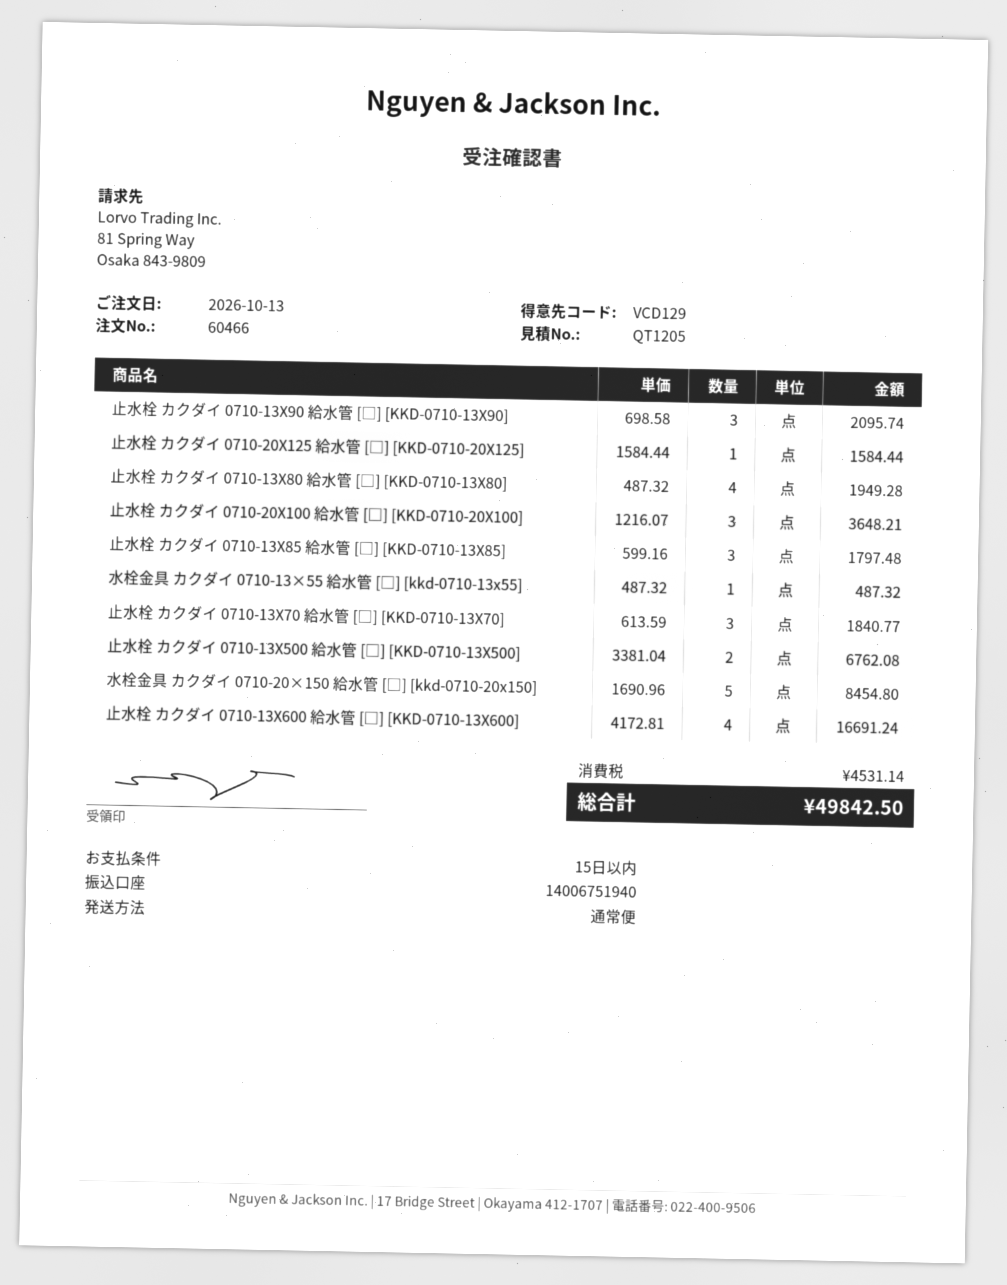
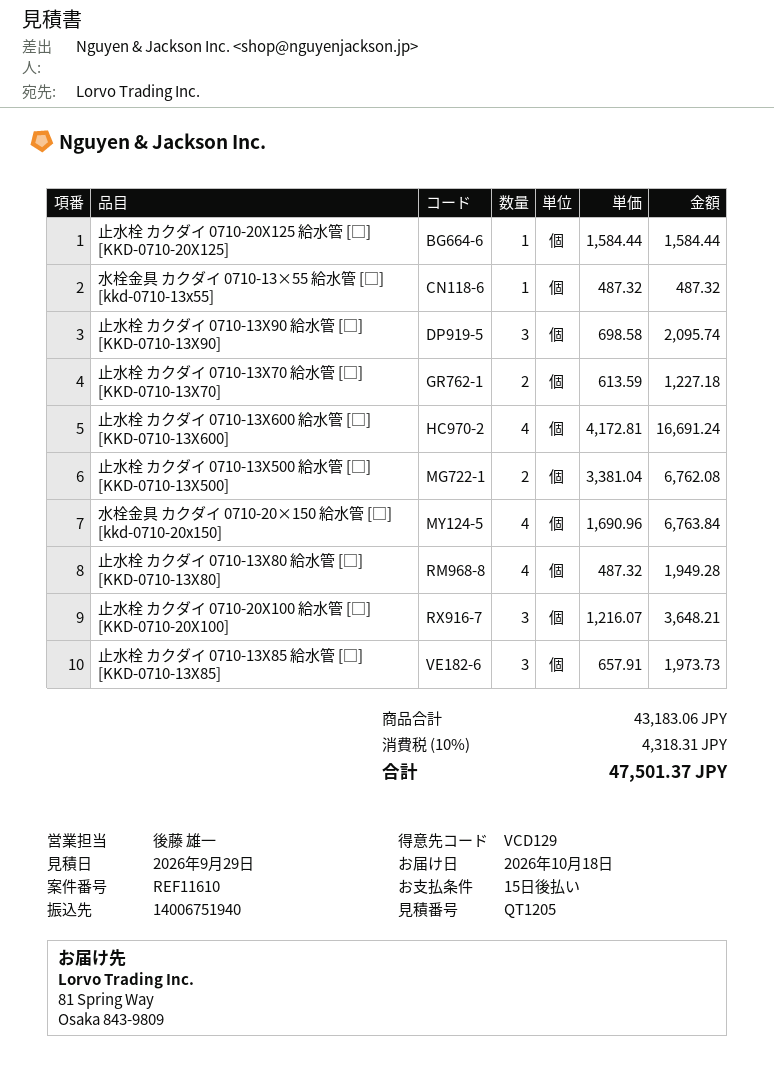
止水栓 カクダイ 0710-13X85 給水管 [□] [KKD-0710-13X85]: 3 x 599.16 = 1797.48 -> 3 x 657.91 = 1973.73
止水栓 カクダイ 0710-13X70 給水管 [□] [KKD-0710-13X70]: 3 x 613.59 = 1840.77 -> 2 x 613.59 = 1227.18
水栓金具 カクダイ 0710-20×150 給水管 [□] [kkd-0710-20x150]: 5 x 1690.96 = 8454.80 -> 4 x 1690.96 = 6763.84
tax: 4531.14 -> 4318.31
total: 49842.50 -> 47501.37

